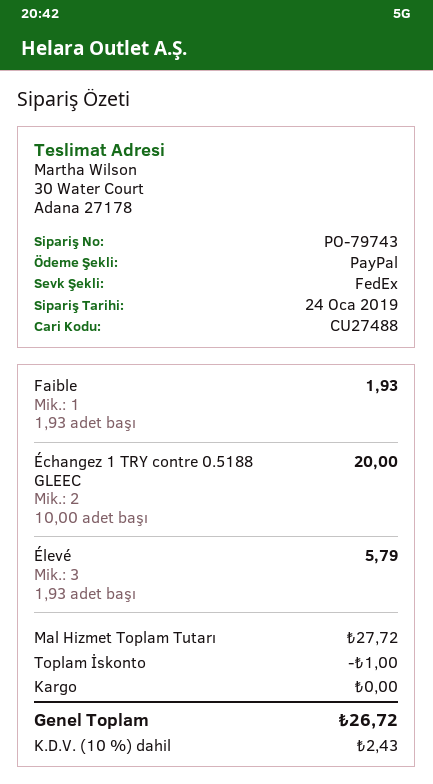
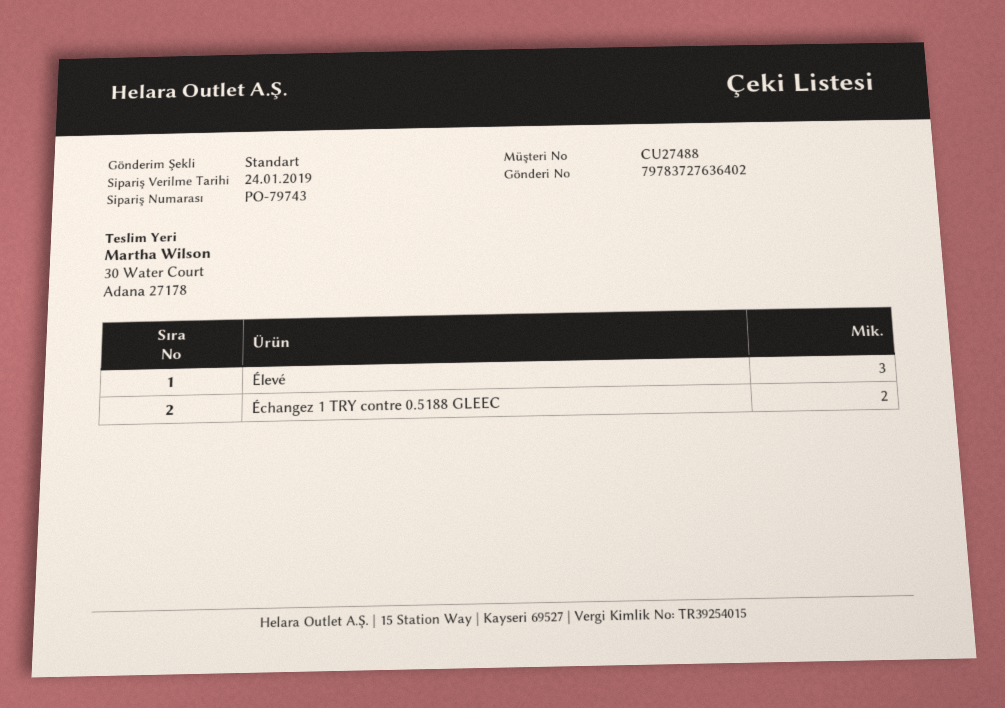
shipping method: FedEx -> standard
Faible: 1 -> none

